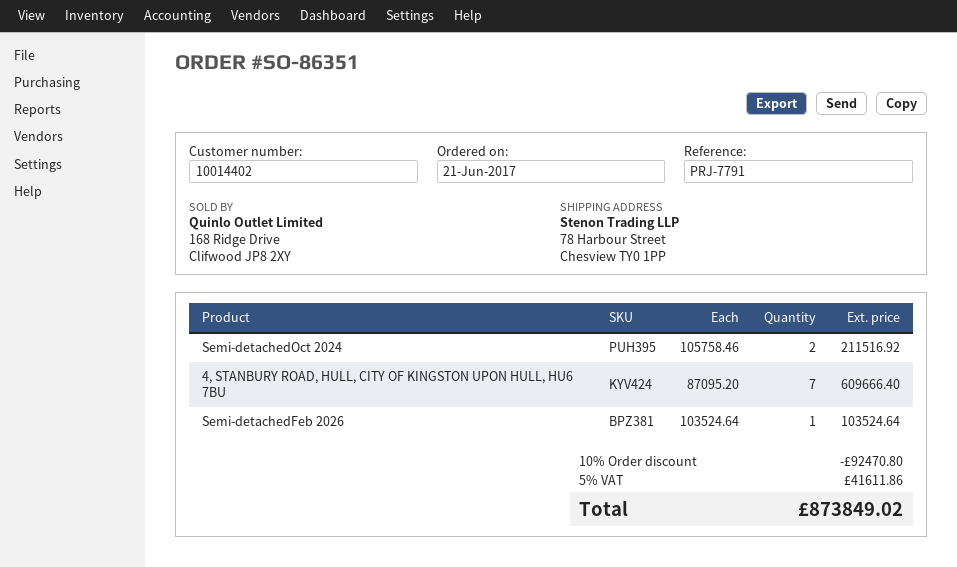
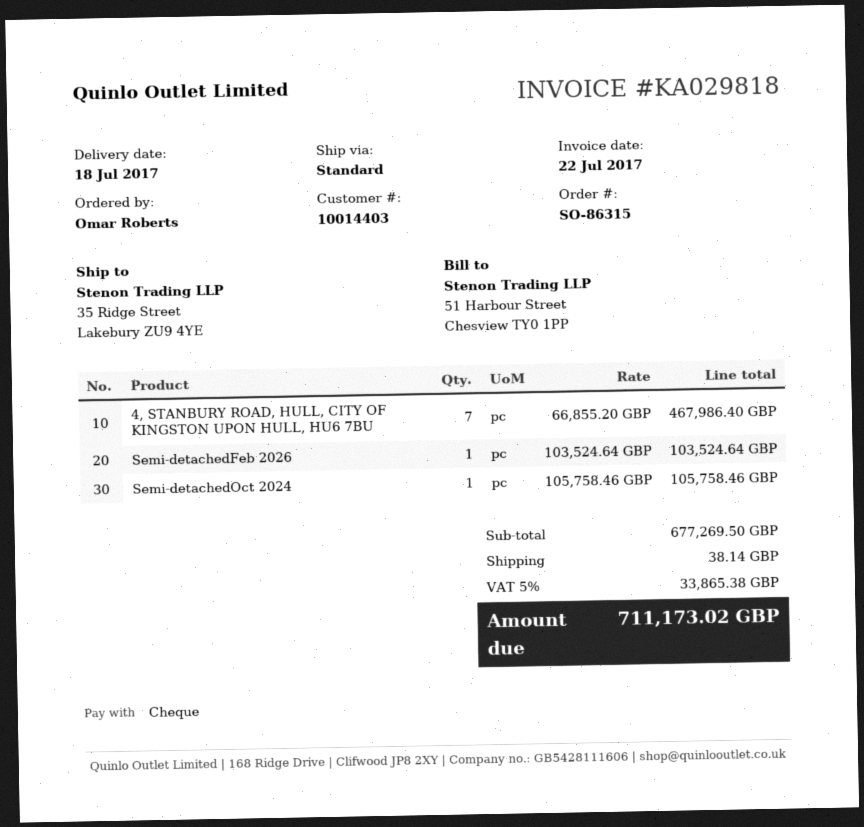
order number: SO-86351 -> SO-86315
customer number: 10014402 -> 10014403
ship to: 78 Harbour Street, Chesview TY0 1PP -> 35 Ridge Street, Lakebury ZU9 4YE
Semi-detachedOct 2024: 2 x 105758.46 = 211516.92 -> 1 x 105758.46 = 105758.46
4, STANBURY ROAD, HULL, CITY OF KINGSTON UPON HULL, HU6 7BU: 7 x 87095.20 = 609666.40 -> 7 x 66855.20 = 467986.40
discount: 10% = 92470.80 -> none
shipping: none -> 38.14
tax: 5% = 41611.86 -> 5% = 33865.38
total: 873849.02 -> 711173.02

